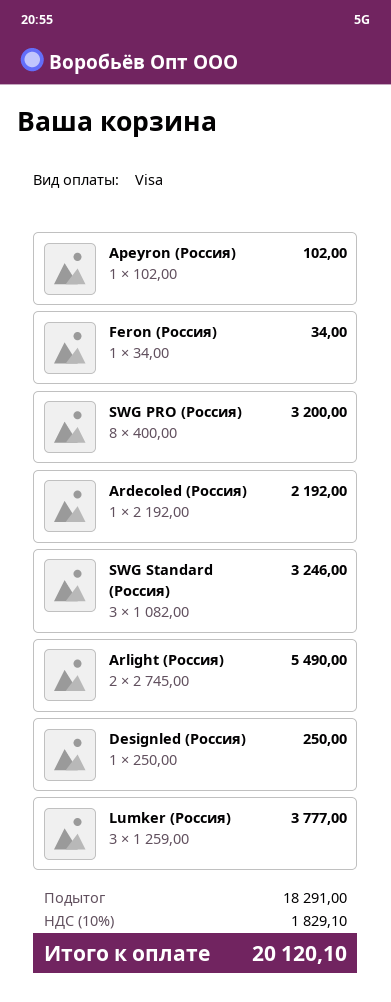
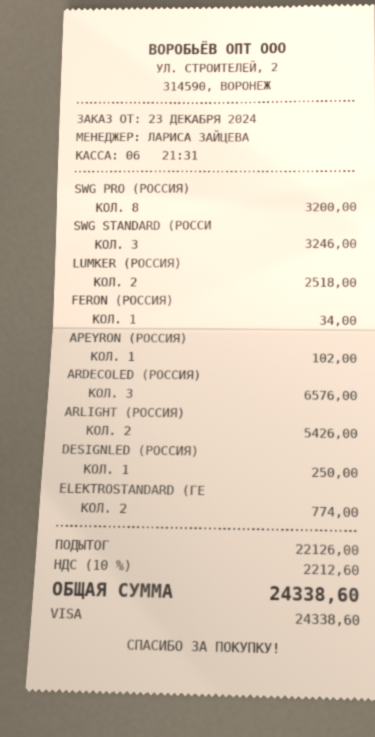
Ardecoled (Россия): 1 for 2192.00 -> 3 for 6576.00
Arlight (Россия): 2 for 5490.00 -> 2 for 5426.00
Lumker (Россия): 3 for 3777.00 -> 2 for 2518.00
ELEKTROSTANDARD (ГЕ: none -> 2 for 774.00
subtotal: 18291.00 -> 22126.00
tax: 10% = 1829.10 -> 10% = 2212.60
total: 20120.10 -> 24338.60

